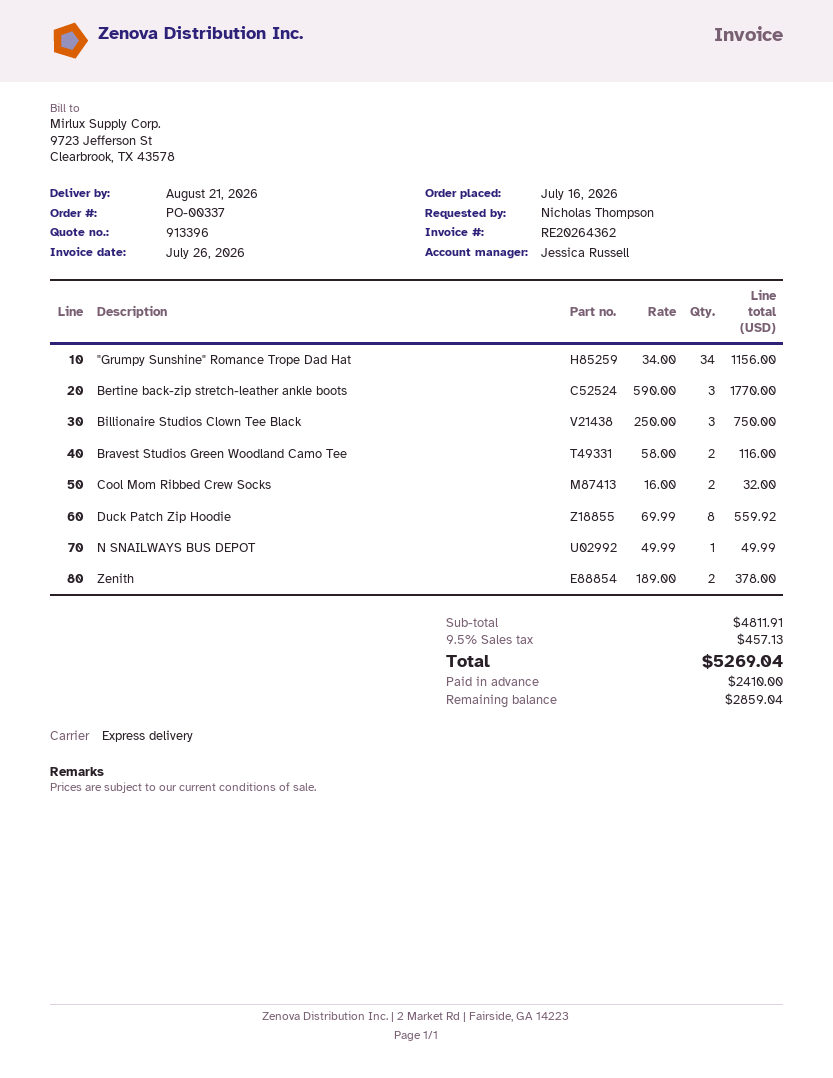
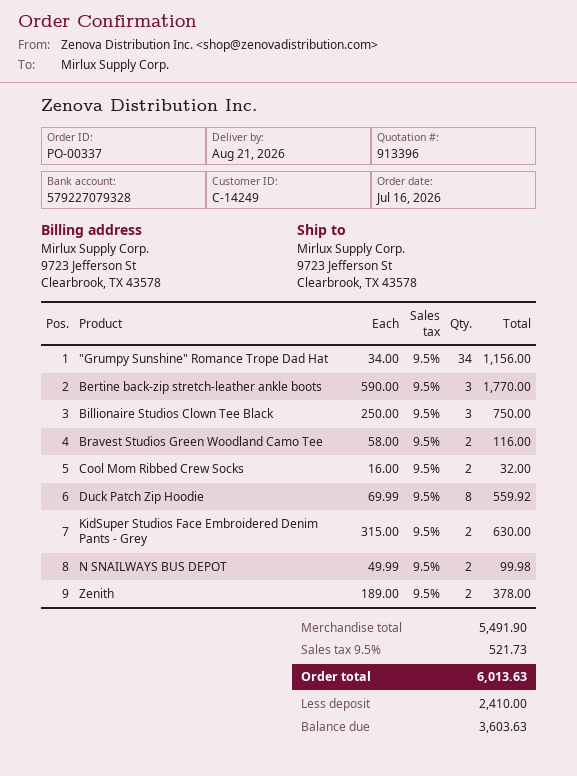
N SNAILWAYS BUS DEPOT: 1 x 49.99 = 49.99 -> 2 x 49.99 = 99.98
KidSuper Studios Face Embroidered Denim Pants - Grey: none -> 2 x 315.00 = 630.00
subtotal: 4811.91 -> 5491.90
tax: 9.5% = 457.13 -> 9.5% = 521.73
total: 5269.04 -> 6013.63
balance: 2859.04 -> 3603.63

